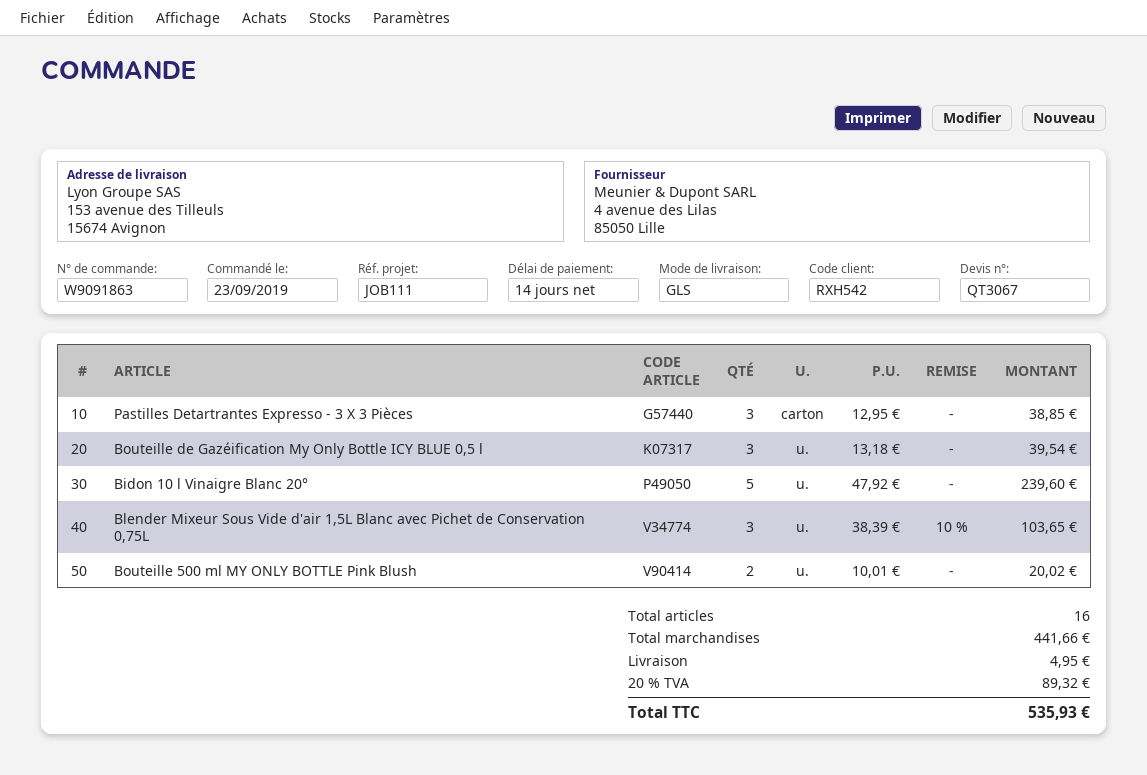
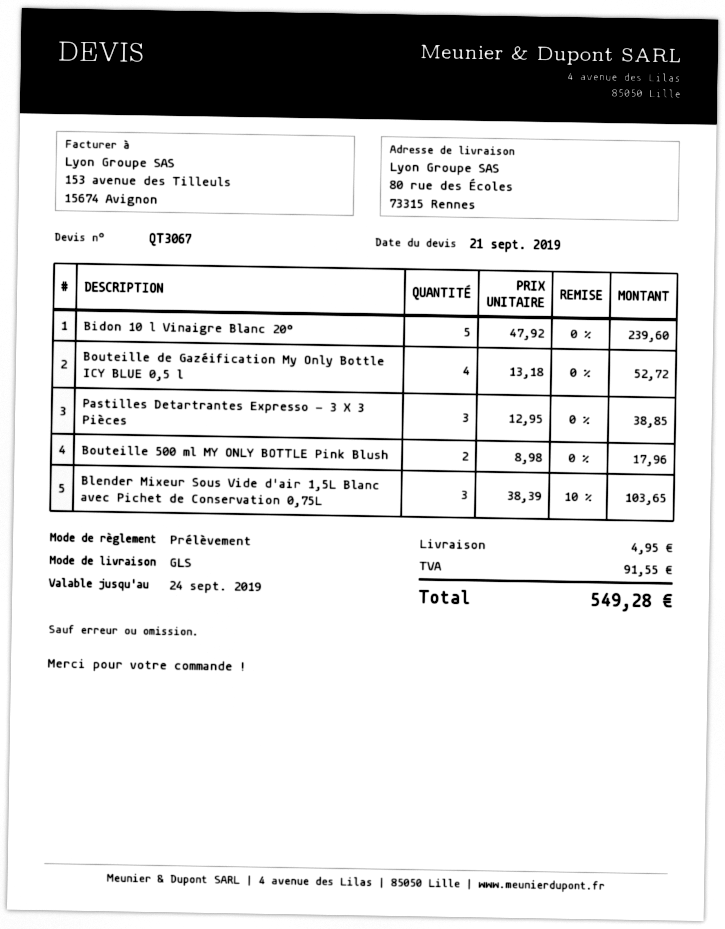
ship to: 153 avenue des Tilleuls, 15674 Avignon -> 80 rue des Écoles, 73315 Rennes
Bouteille de Gazéification My Only Bottle ICY BLUE 0,5 l: 3 x 13.18 = 39.54 -> 4 x 13.18 = 52.72
Bouteille 500 ml MY ONLY BOTTLE Pink Blush: 2 x 10.01 = 20.02 -> 2 x 8.98 = 17.96
tax: 89.32 -> 91.55
total: 535.93 -> 549.28

